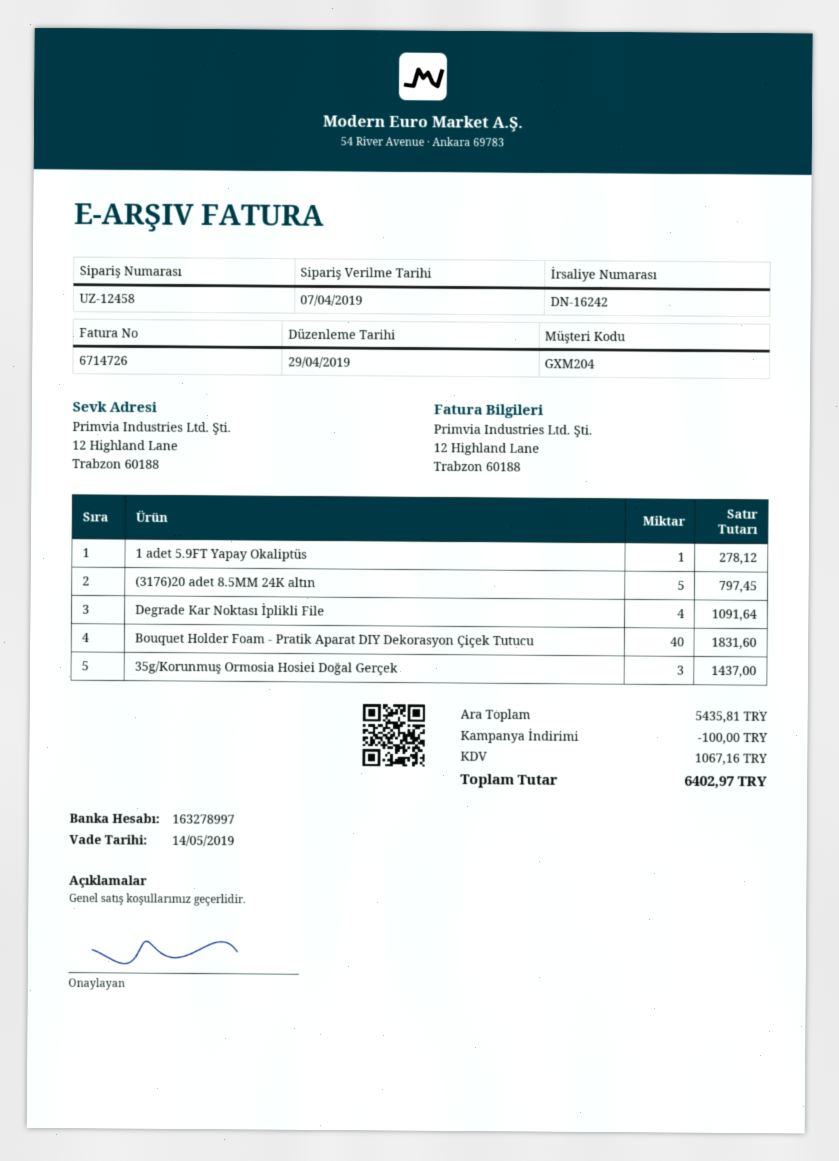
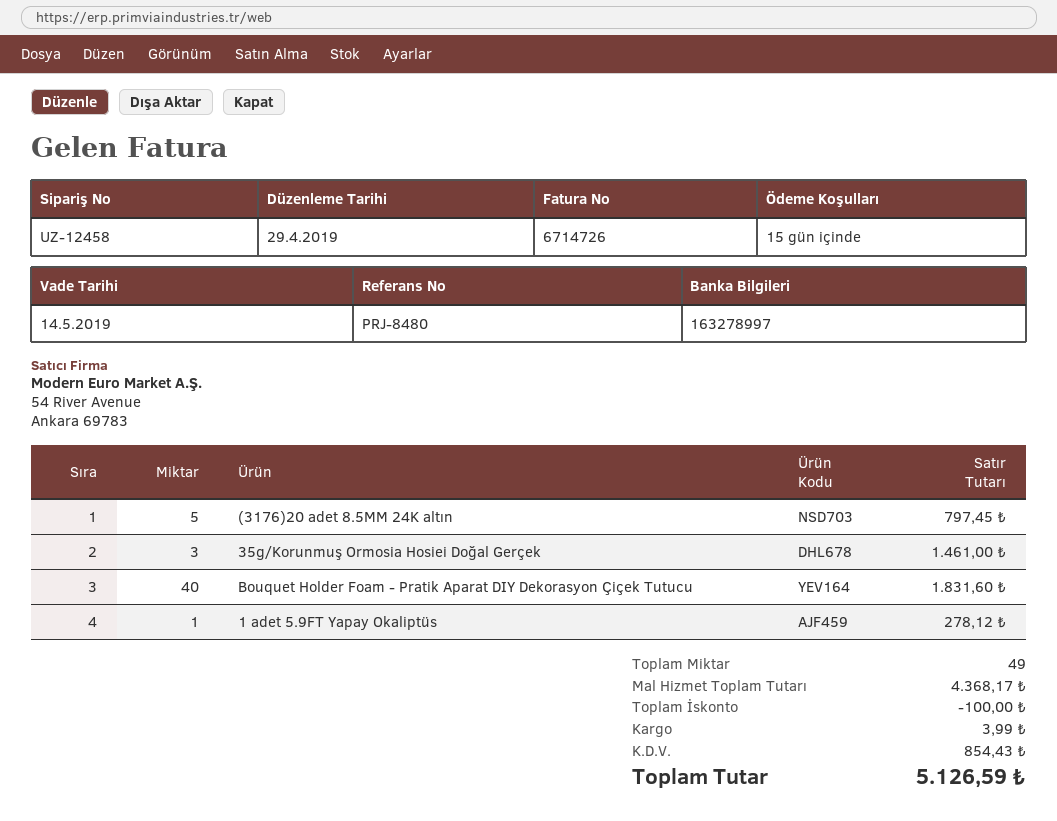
Degrade Kar Noktası İplikli File: 4 for 1091.64 -> none
35g/Korunmuş Ormosia Hosiei Doğal Gerçek: 3 for 1437.00 -> 3 for 1461.00
subtotal: 5435.81 -> 4368.17
shipping: none -> 3.99
tax: 1067.16 -> 854.43
total: 6402.97 -> 5126.59

